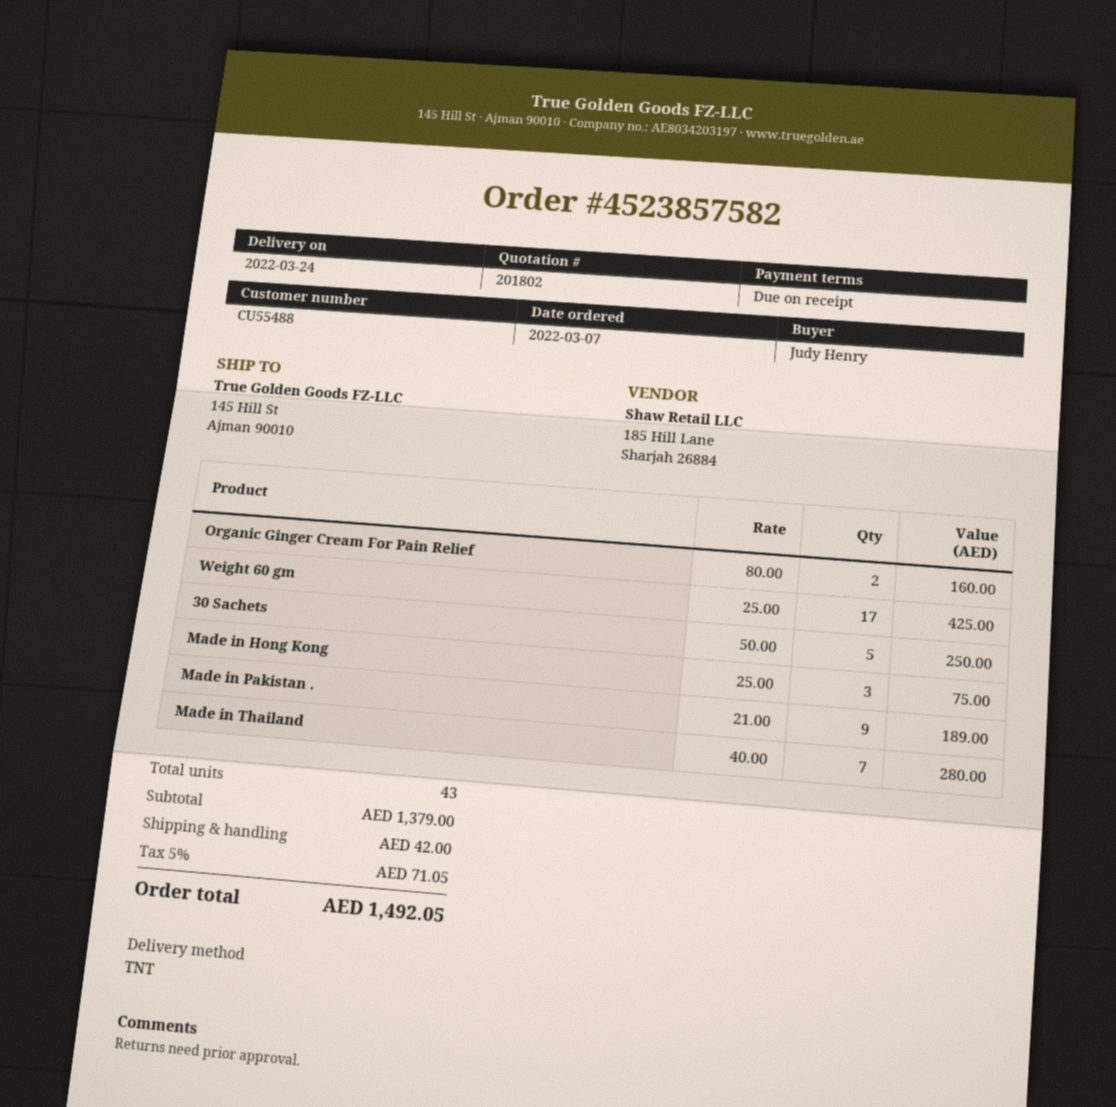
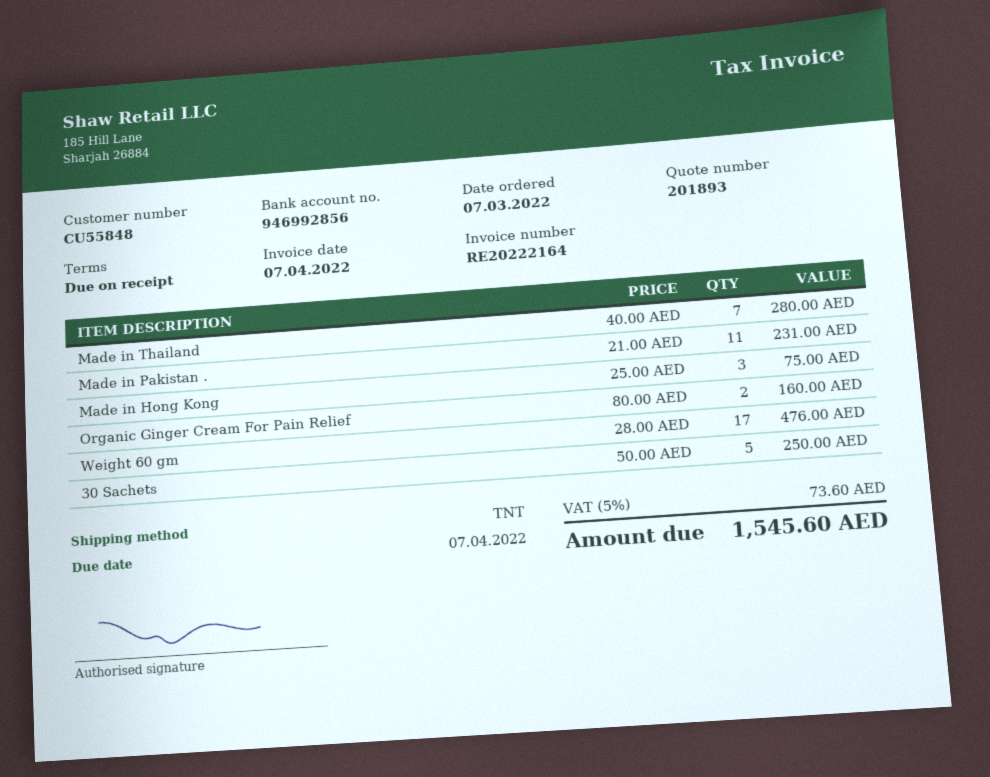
quote number: 201802 -> 201893
customer number: CU55488 -> CU55848
Weight 60 gm: 17 x 25.00 = 425.00 -> 17 x 28.00 = 476.00
Made in Pakistan .: 9 x 21.00 = 189.00 -> 11 x 21.00 = 231.00
shipping: 42.00 -> none
tax: 5% = 71.05 -> 5% = 73.60
total: 1492.05 -> 1545.60

